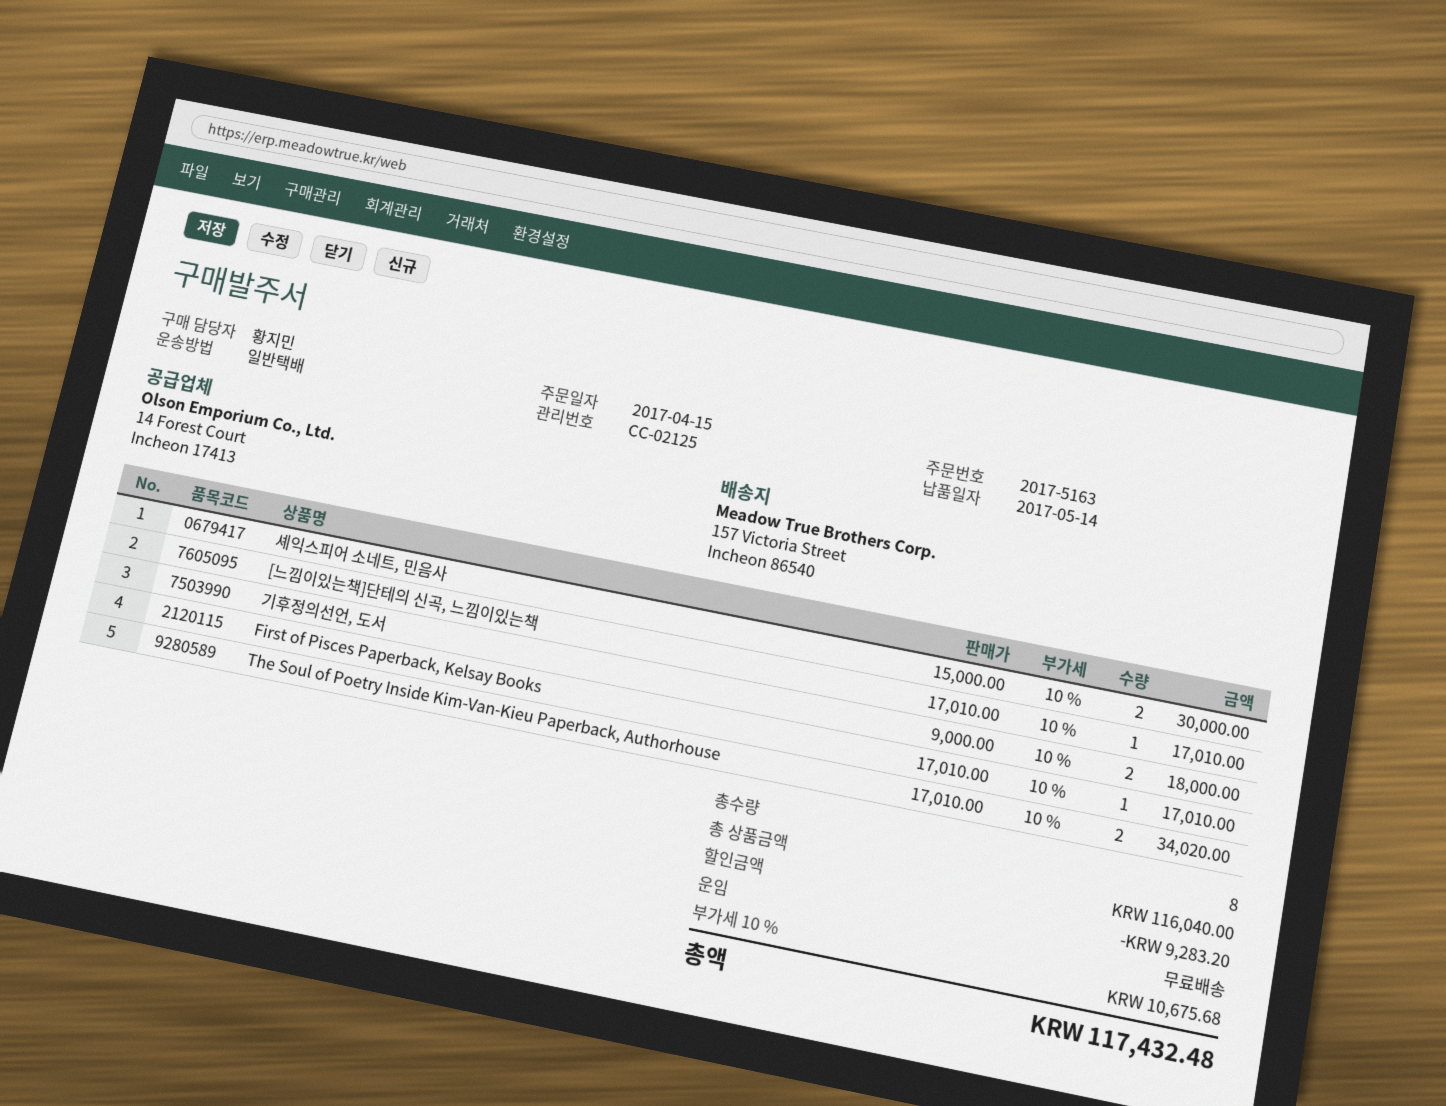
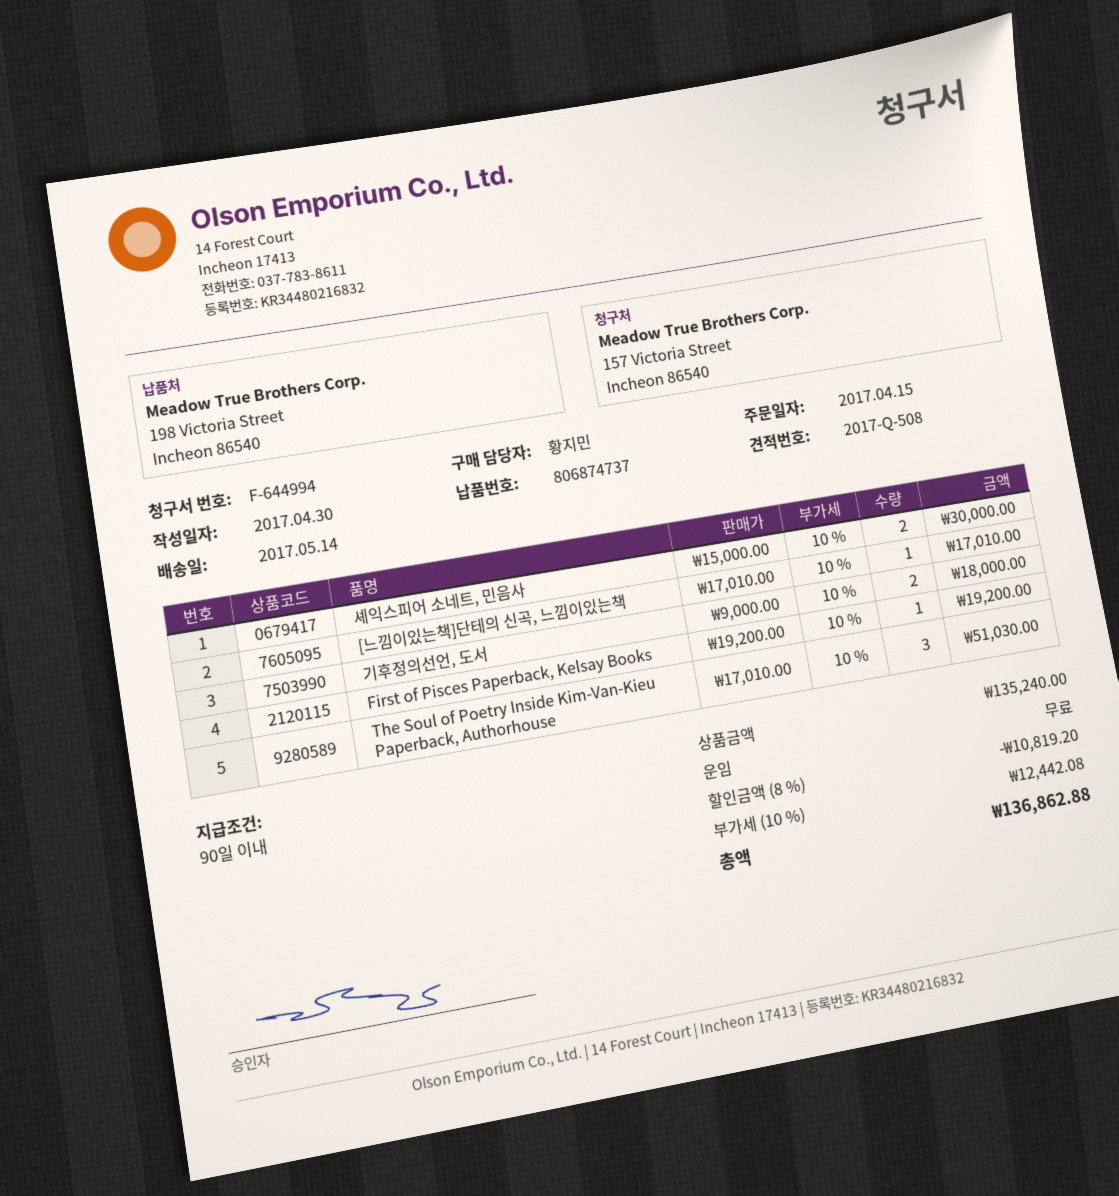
ship to: 157 Victoria Street, Incheon 86540 -> 198 Victoria Street, Incheon 86540
First of Pisces Paperback, Kelsay Books: 1 x 17010.00 = 17010.00 -> 1 x 19200.00 = 19200.00
The Soul of Poetry Inside Kim-Van-Kieu Paperback, Authorhouse: 2 x 17010.00 = 34020.00 -> 3 x 17010.00 = 51030.00
subtotal: 116040.00 -> 135240.00
discount: 9283.20 -> 10819.20
tax: 10% = 10675.68 -> 10% = 12442.08
total: 117432.48 -> 136862.88

